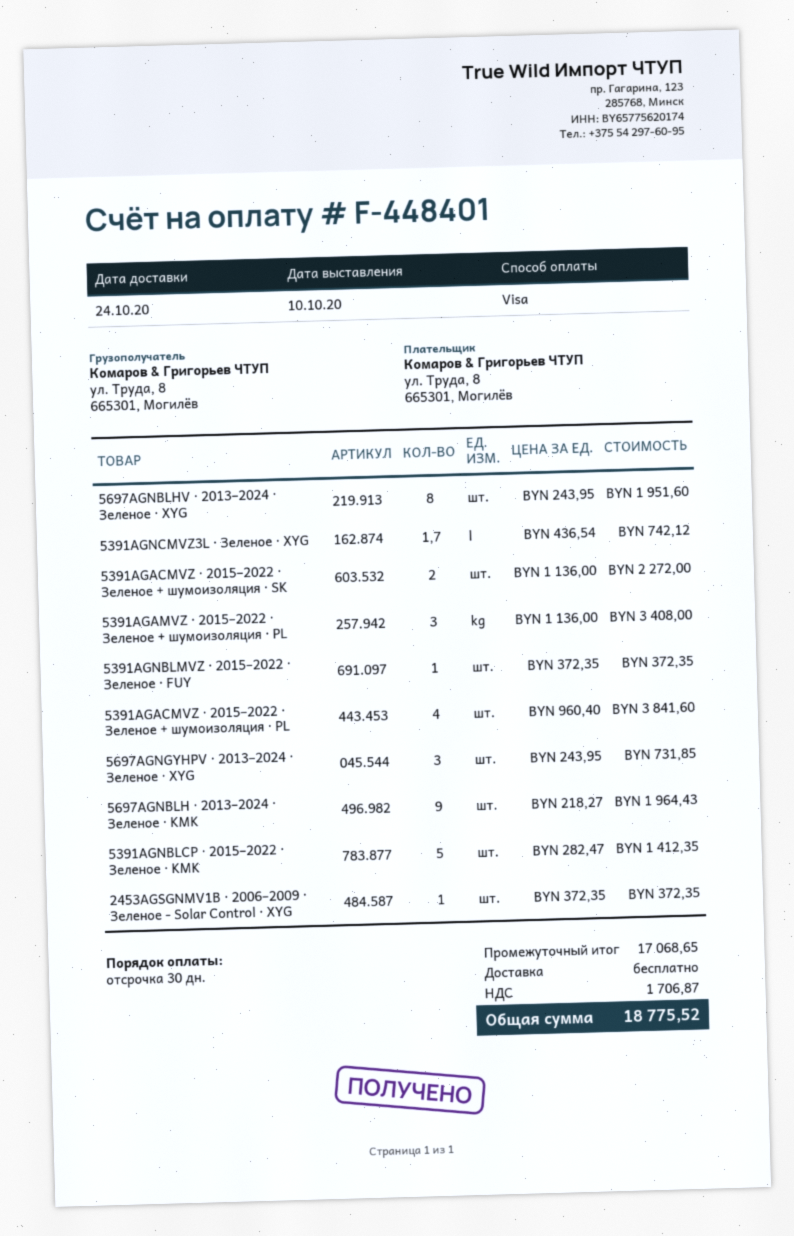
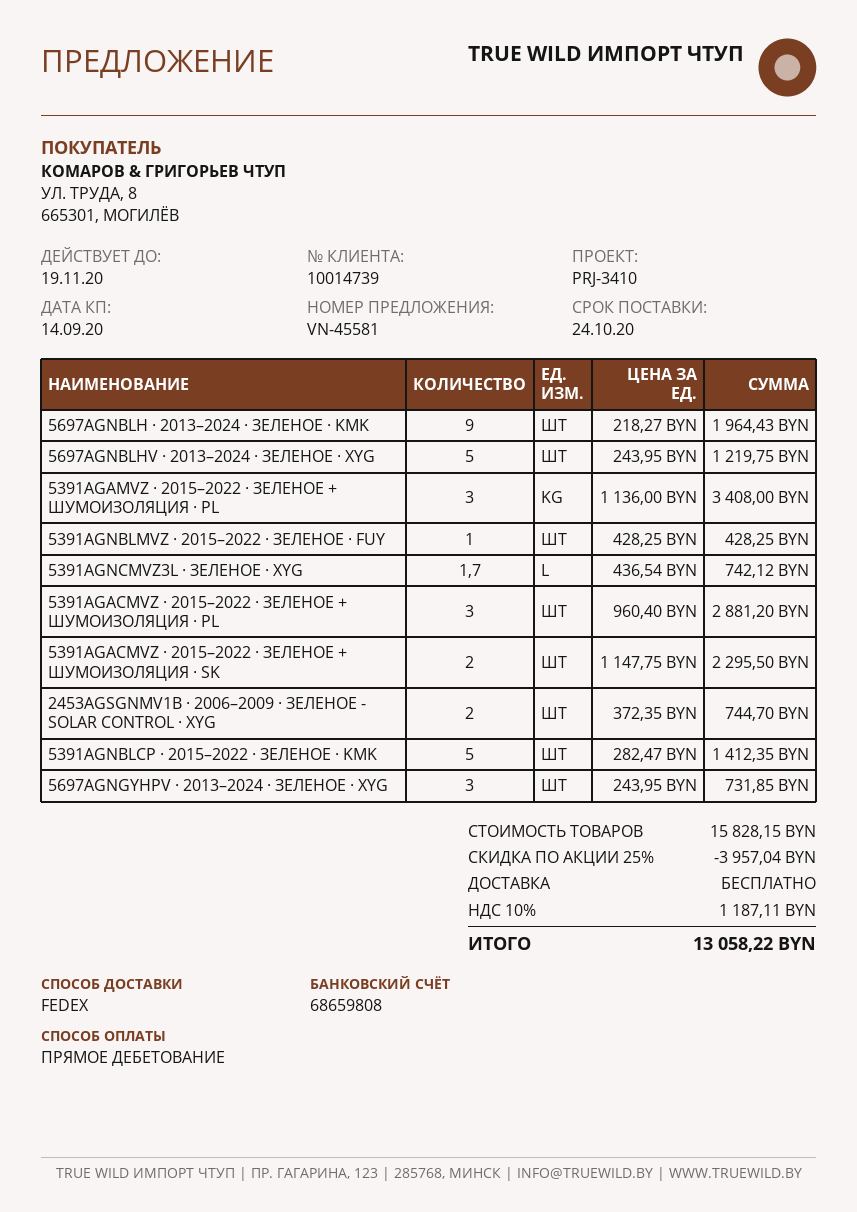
payment method: Visa -> direct debit
5697AGNBLHV · 2013–2024 · Зеленое · XYG: 8 x 243.95 = 1951.60 -> 5 x 243.95 = 1219.75
5391AGACMVZ · 2015–2022 · Зеленое + шумоизоляция · SK: 2 x 1136.00 = 2272.00 -> 2 x 1147.75 = 2295.50
5391AGNBLMVZ · 2015–2022 · Зеленое · FUY: 1 x 372.35 = 372.35 -> 1 x 428.25 = 428.25
5391AGACMVZ · 2015–2022 · Зеленое + шумоизоляция · PL: 4 x 960.40 = 3841.60 -> 3 x 960.40 = 2881.20
2453AGSGNMV1B · 2006–2009 · Зеленое - Solar Control · XYG: 1 x 372.35 = 372.35 -> 2 x 372.35 = 744.70
subtotal: 17068.65 -> 15828.15
discount: none -> 25% = 3957.04
tax: 1706.87 -> 1187.11
total: 18775.52 -> 13058.22

